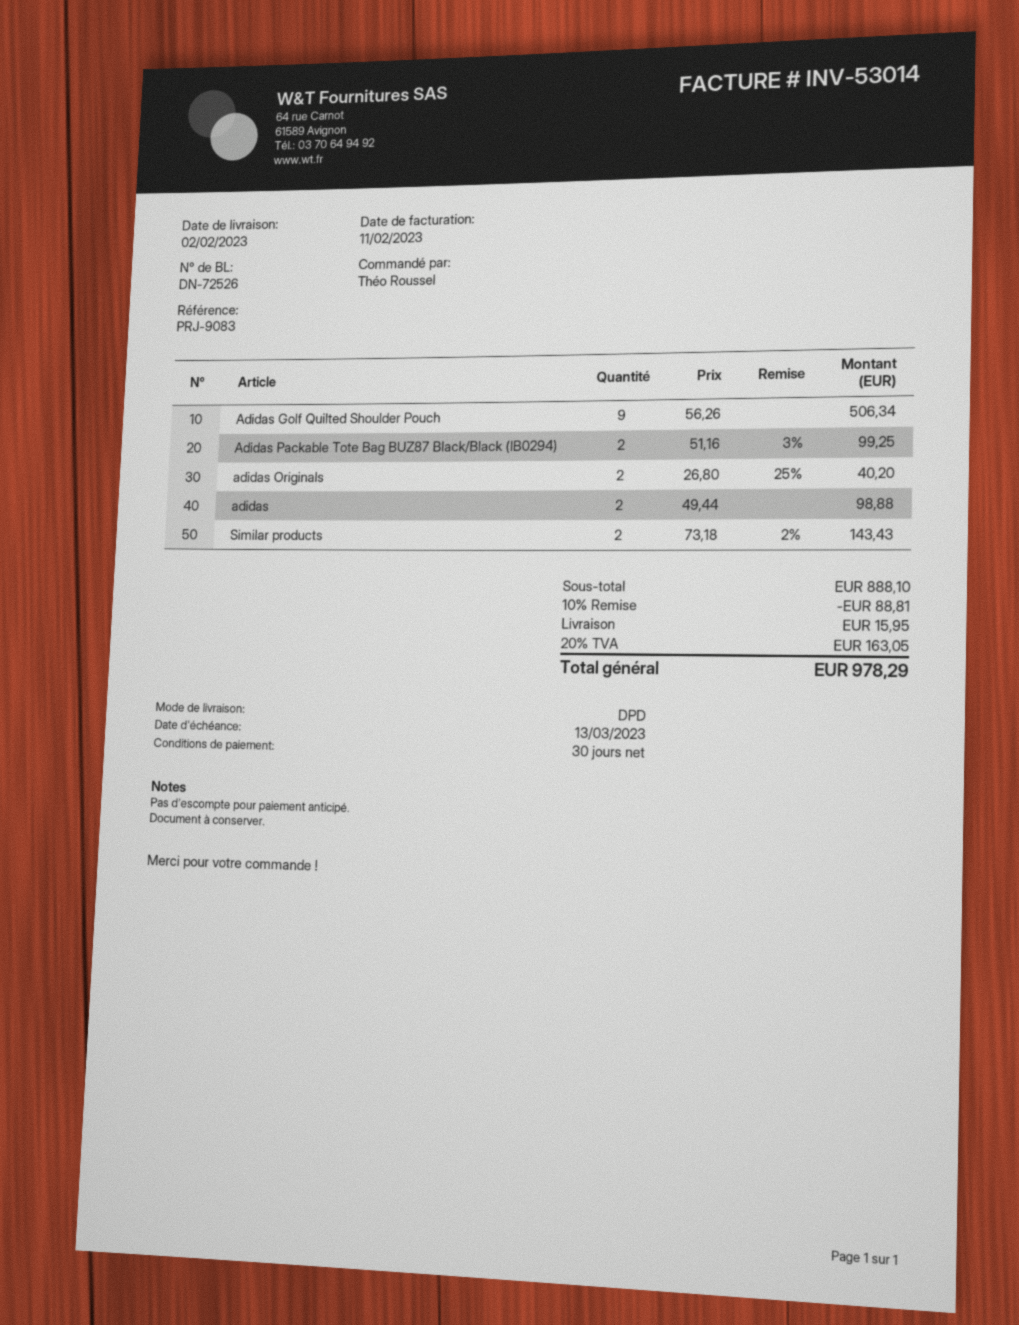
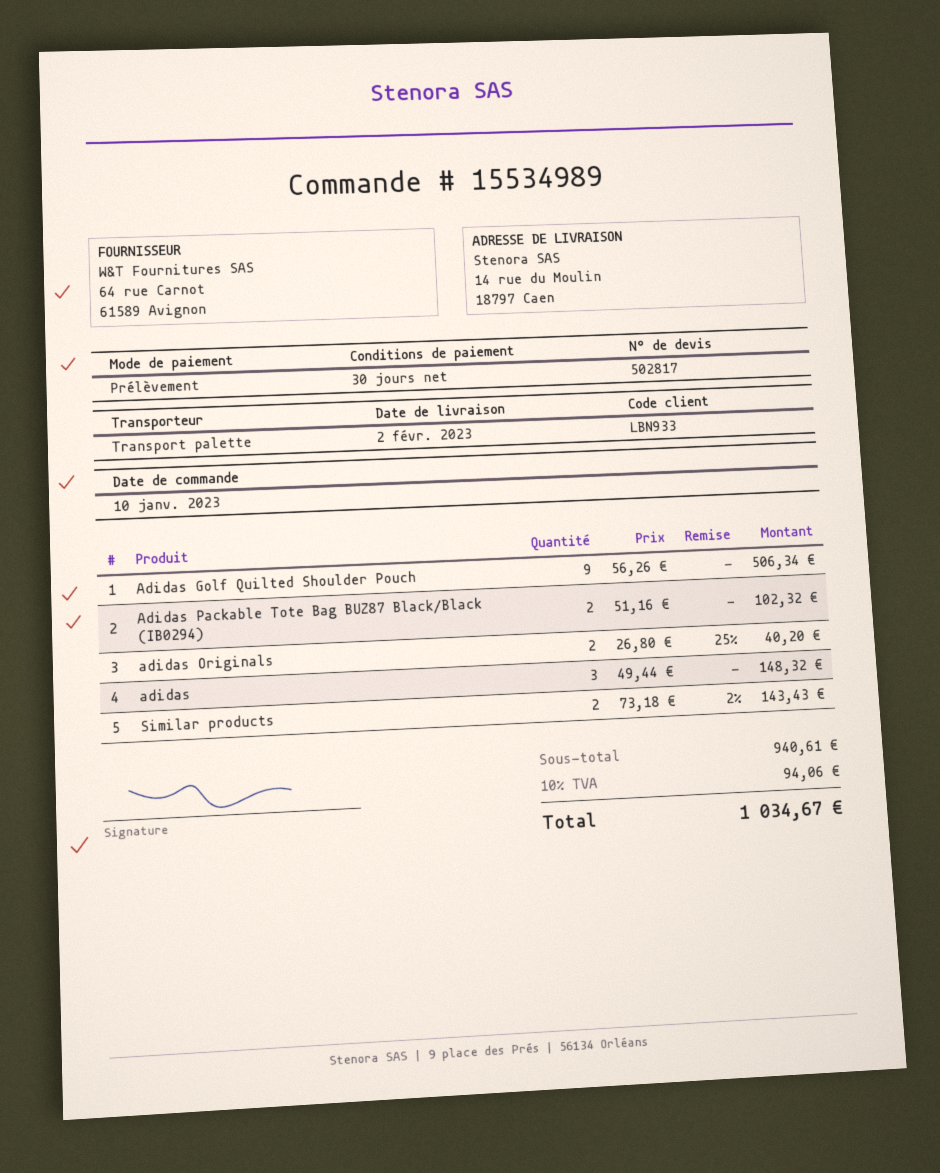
shipping method: DPD -> pallet freight
Adidas Packable Tote Bag BUZ87 Black/Black (IB0294): 2 x 51.16 - 3% = 99.25 -> 2 x 51.16 = 102.32
adidas: 2 x 49.44 = 98.88 -> 3 x 49.44 = 148.32
subtotal: 888.10 -> 940.61
discount: 10% = 88.81 -> none
shipping: 15.95 -> none
tax: 20% = 163.05 -> 10% = 94.06
total: 978.29 -> 1034.67

